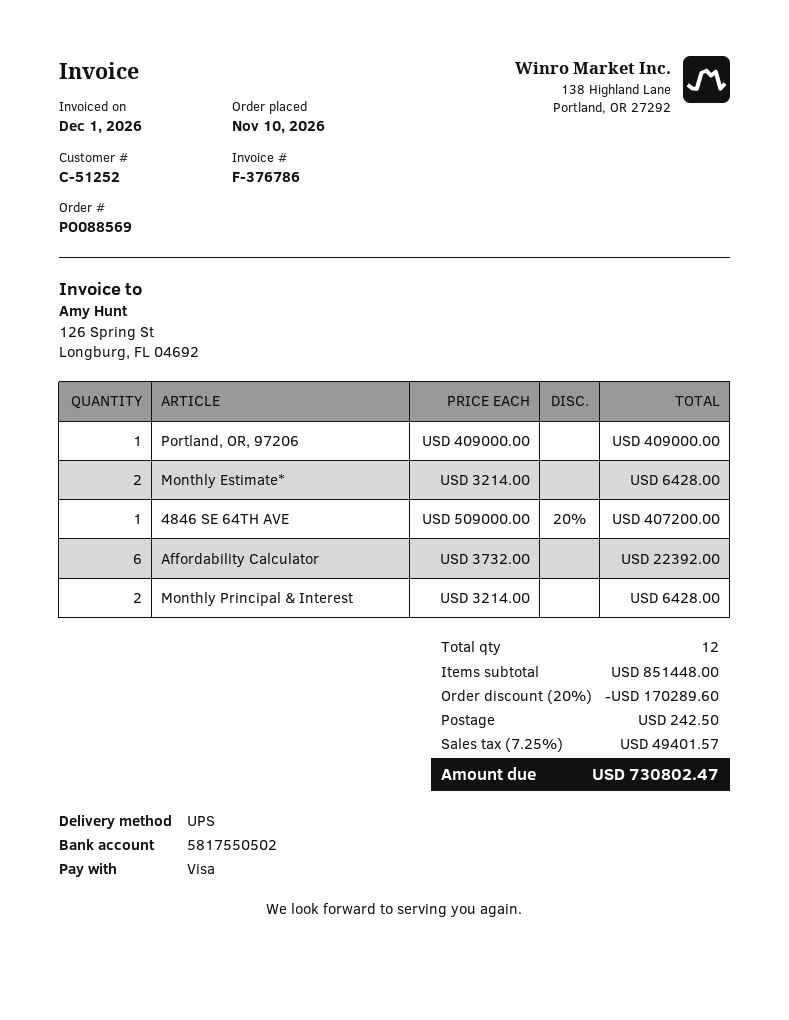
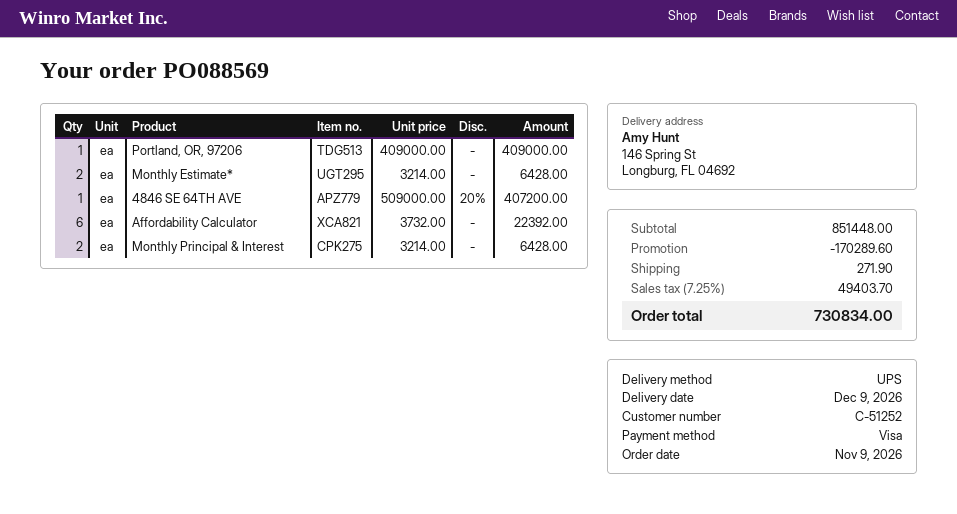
order date: 2026-11-10 -> 2026-11-09
shipping: 242.50 -> 271.90
tax: 7.25% = 49401.57 -> 7.25% = 49403.70
total: 730802.47 -> 730834.00

